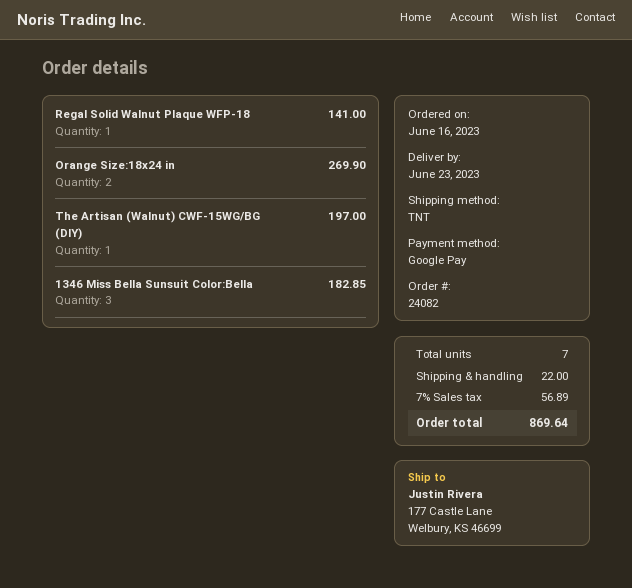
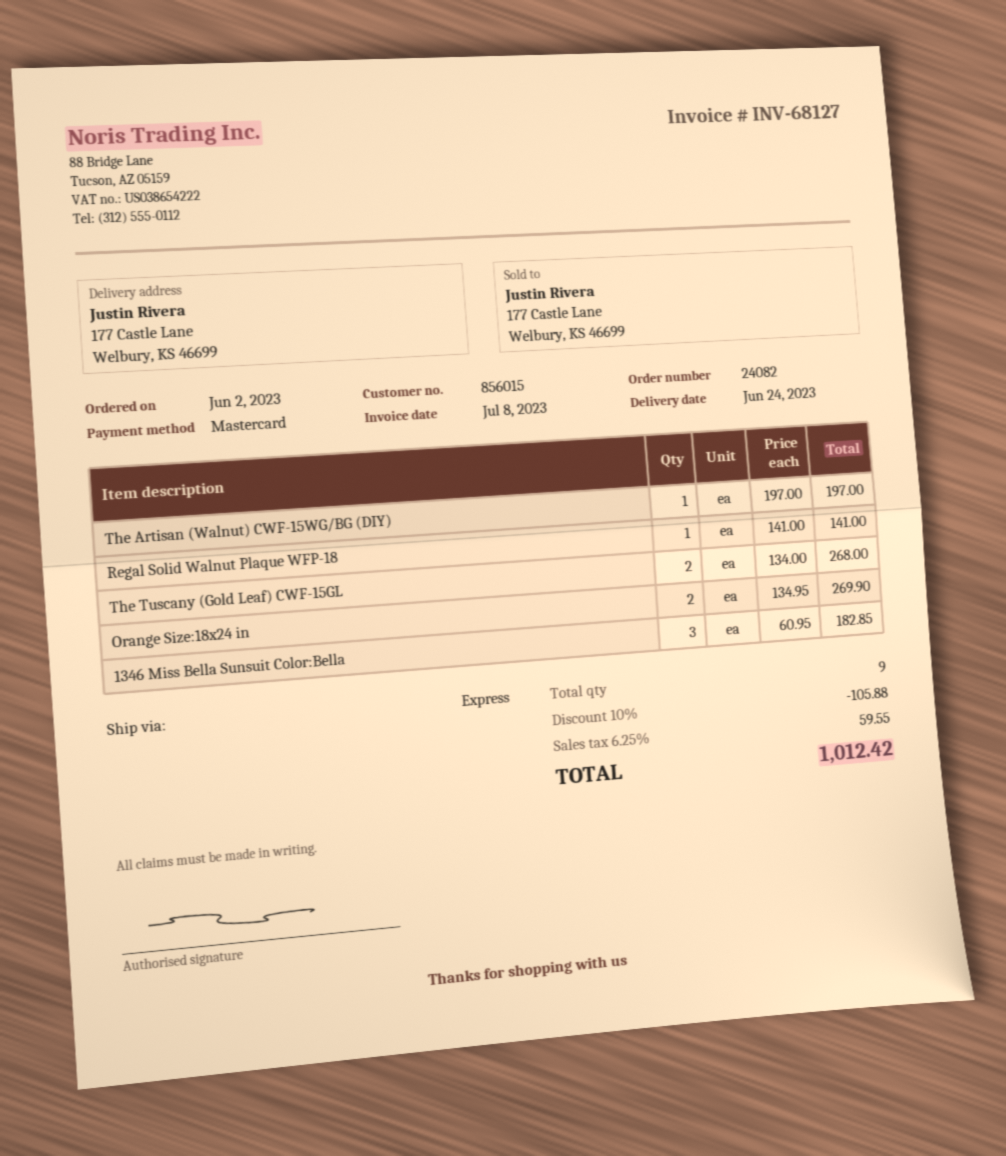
order date: 2023-06-16 -> 2023-06-02
delivery date: 2023-06-23 -> 2023-06-24
payment method: Google Pay -> Mastercard
shipping method: TNT -> express
The Tuscany (Gold Leaf) CWF-15GL: none -> 2 for 268.00
total quantity: 7 -> 9
discount: none -> 10% = 105.88
shipping: 22.00 -> none
tax: 7% = 56.89 -> 6.25% = 59.55
total: 869.64 -> 1012.42

